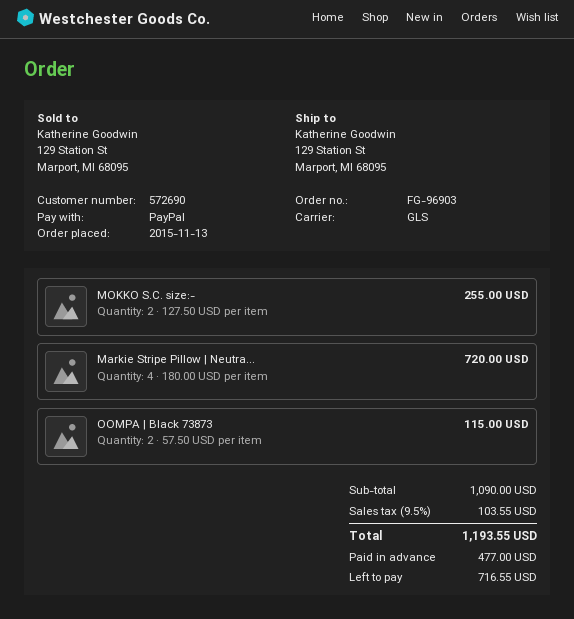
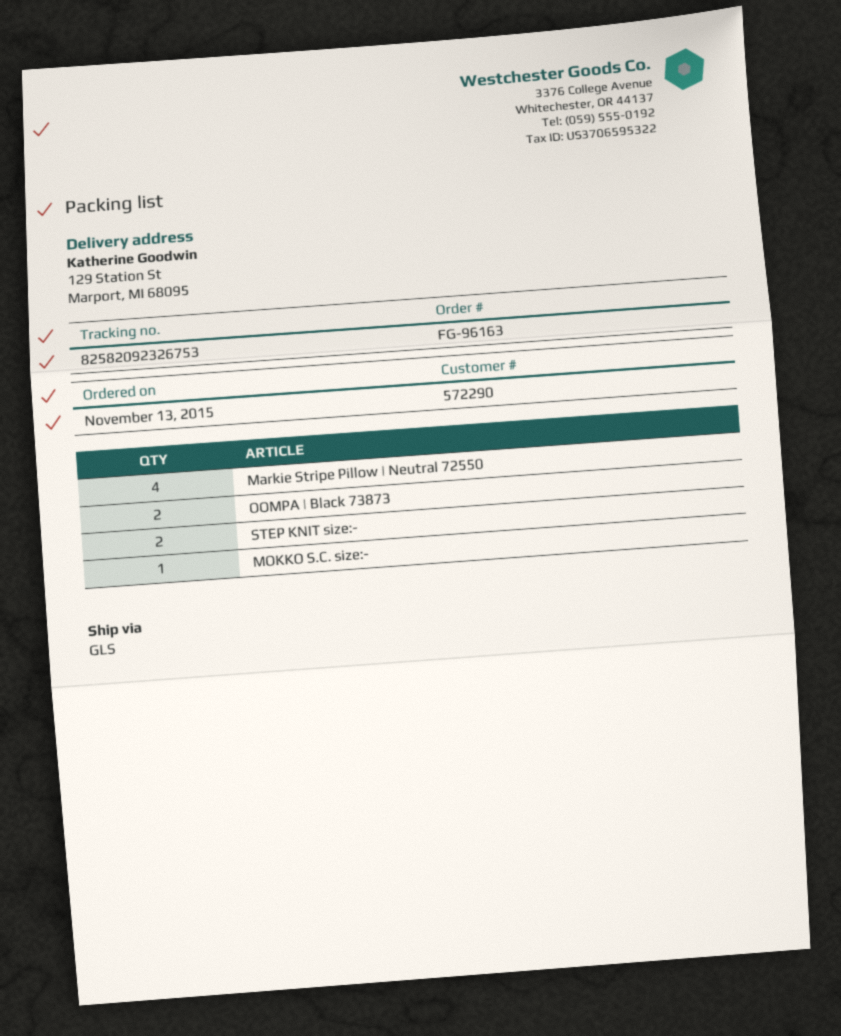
order number: FG-96903 -> FG-96163
customer number: 572690 -> 572290
MOKKO S.C. size:-: 2 -> 1
STEP KNIT size:-: none -> 2

